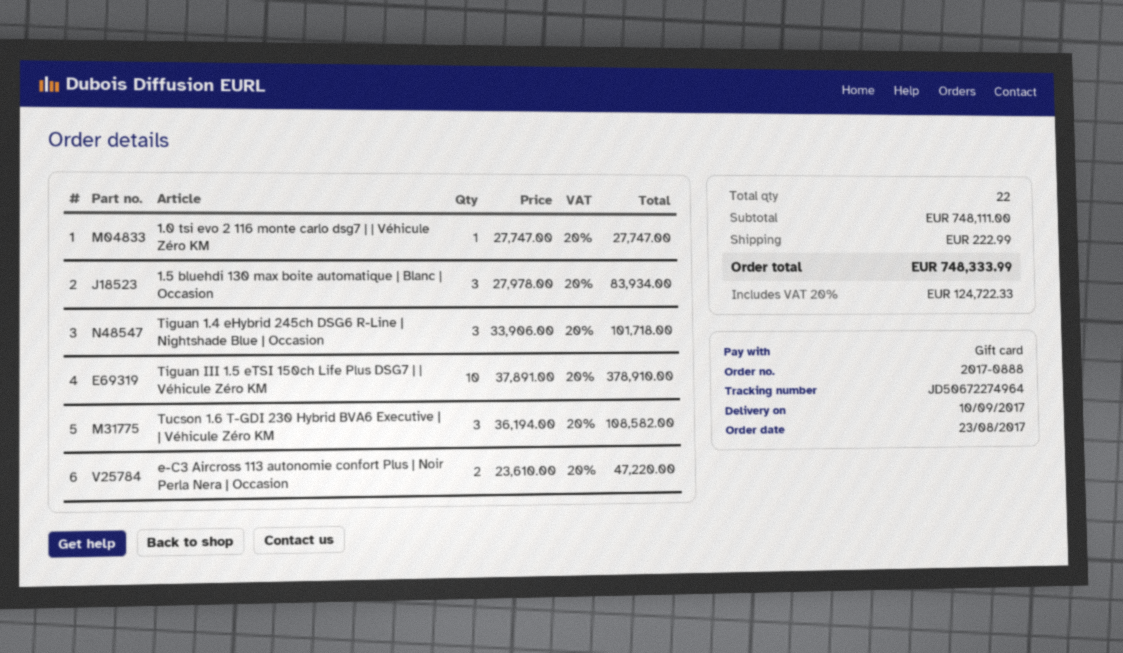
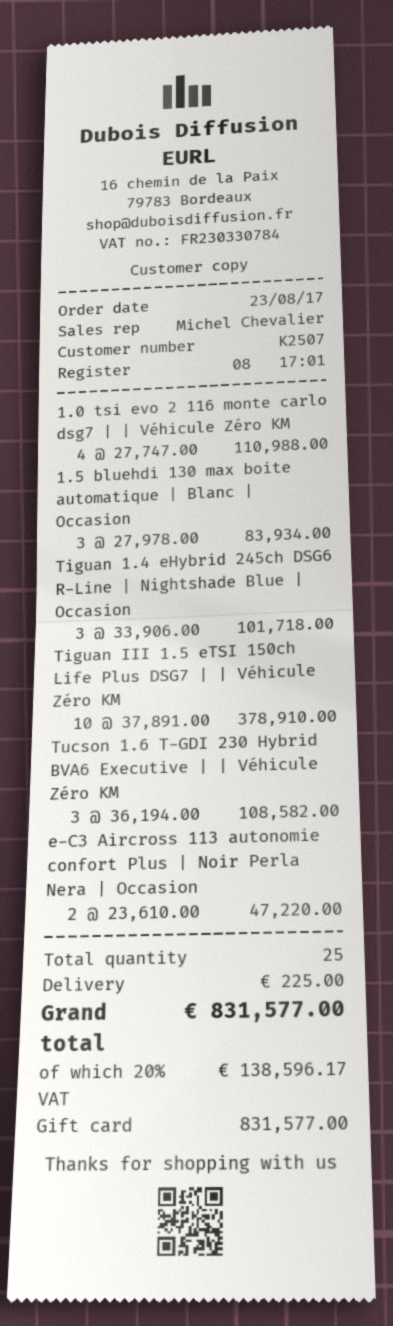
1.0 tsi evo 2 116 monte carlo dsg7 | | Véhicule Zéro KM: 1 x 27747.00 = 27747.00 -> 4 x 27747.00 = 110988.00
total quantity: 22 -> 25
shipping: 222.99 -> 225.00
tax: 20% = 124722.33 -> 20% = 138596.17
total: 748333.99 -> 831577.00

